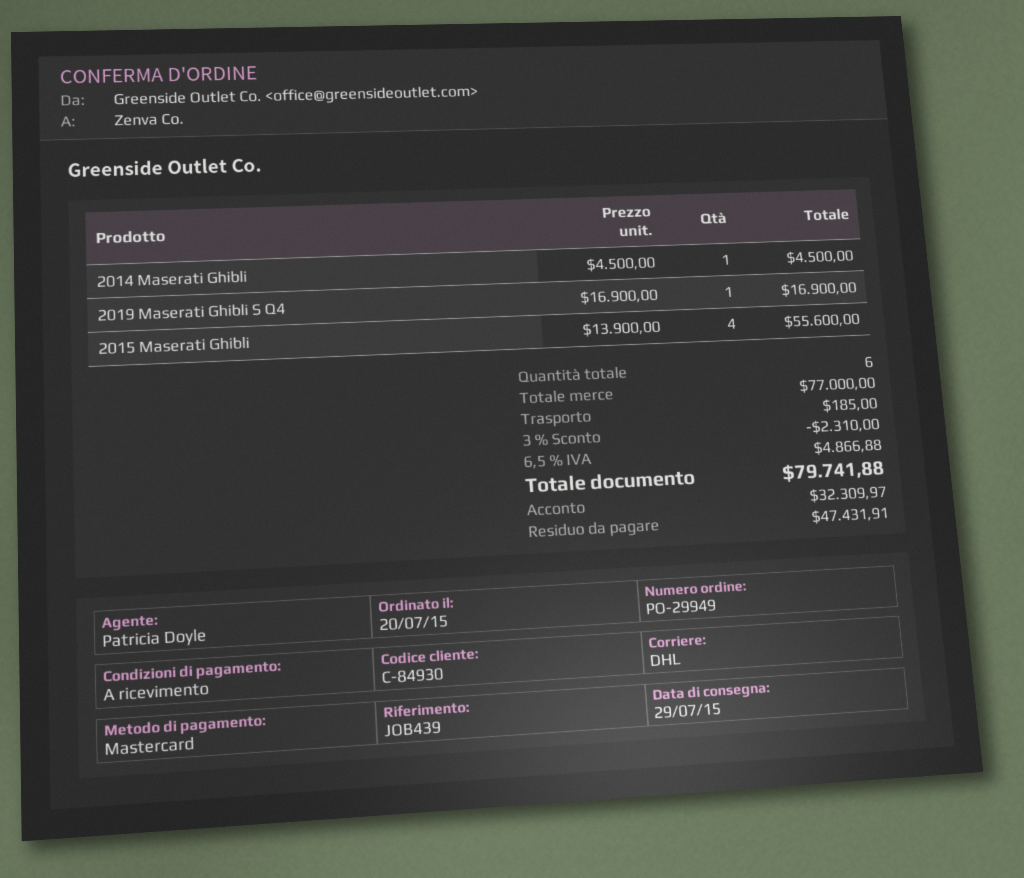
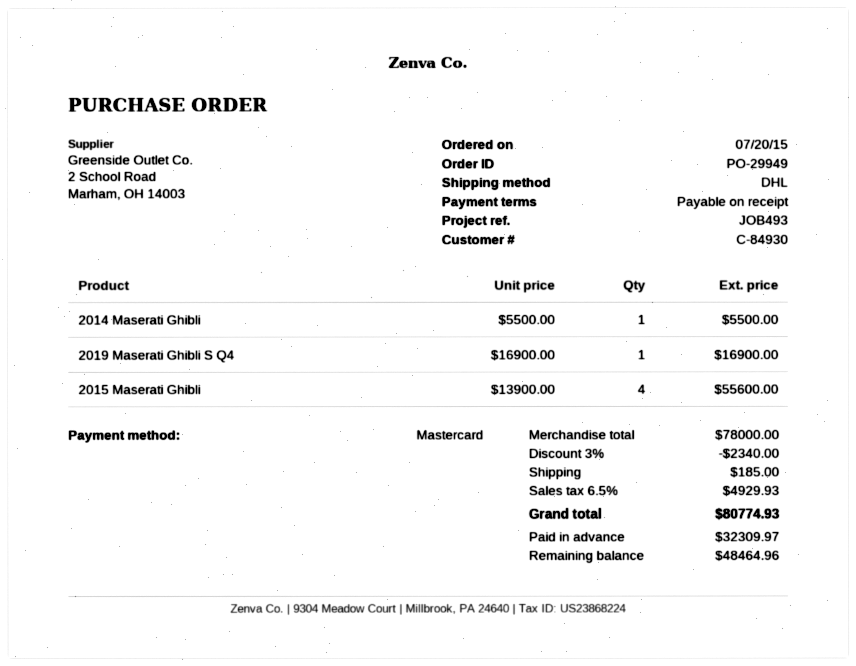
reference: JOB439 -> JOB493
2014 Maserati Ghibli: 1 x 4500.00 = 4500.00 -> 1 x 5500.00 = 5500.00
subtotal: 77000.00 -> 78000.00
discount: 3% = 2310.00 -> 3% = 2340.00
tax: 6.5% = 4866.88 -> 6.5% = 4929.93
total: 79741.88 -> 80774.93
balance: 47431.91 -> 48464.96

